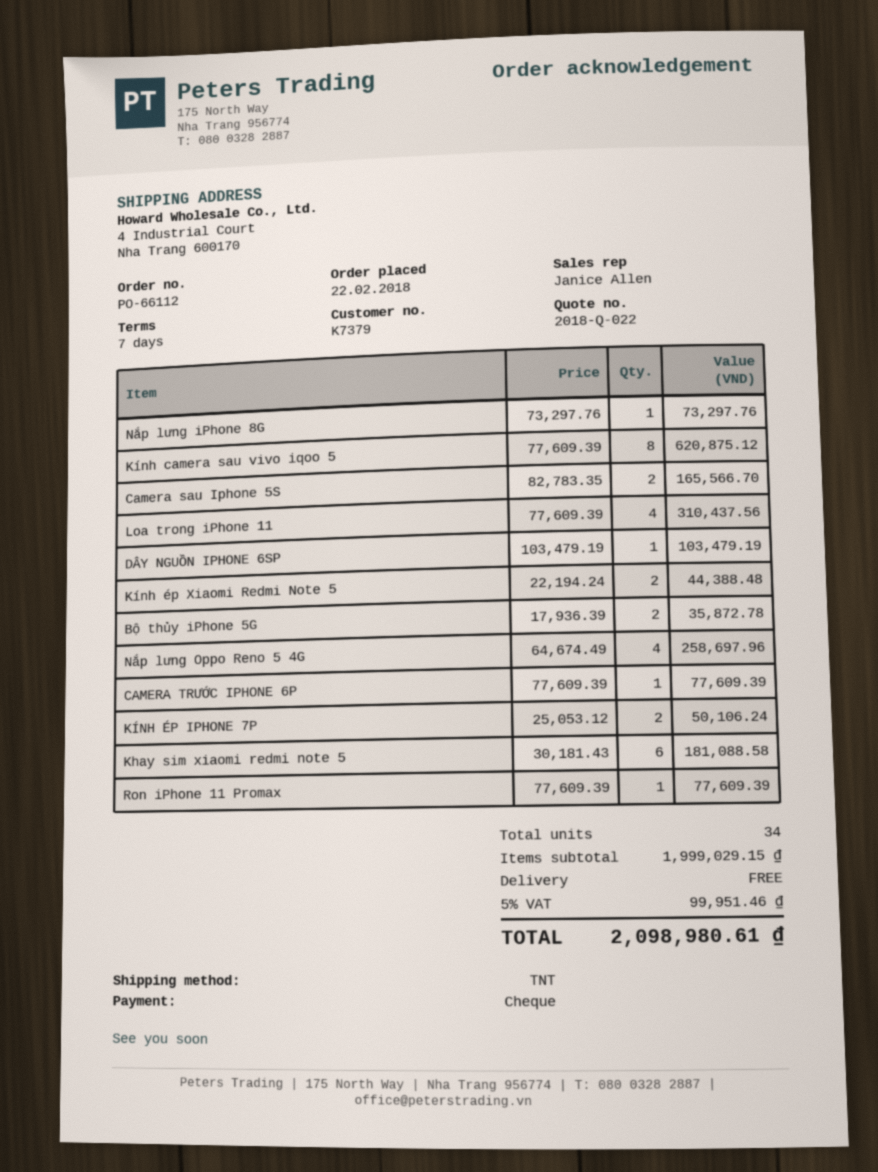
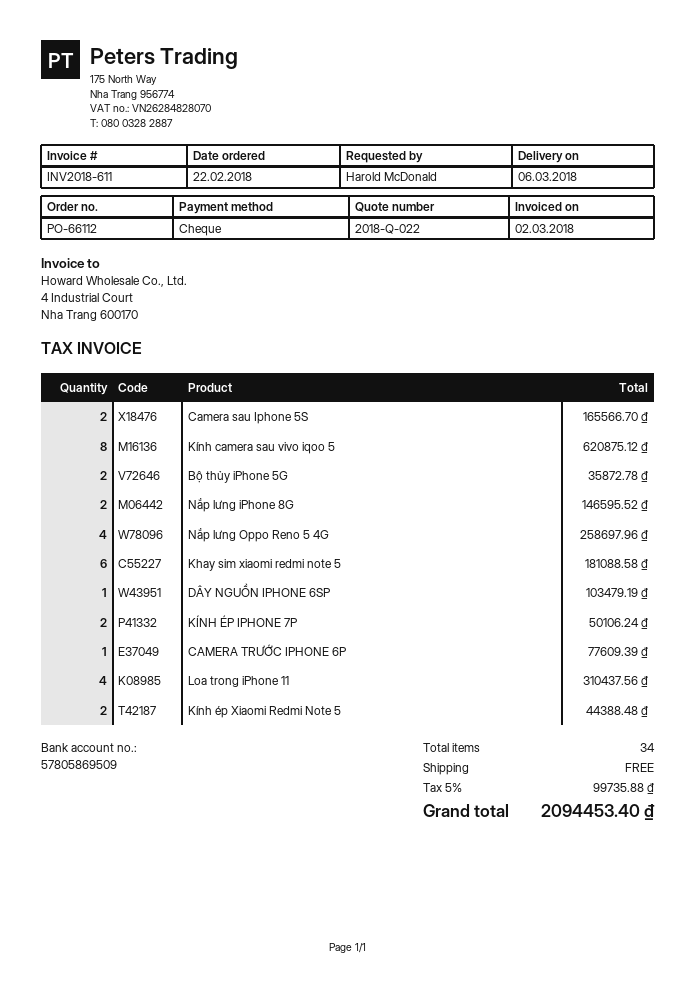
Nắp lưng iPhone 8G: 1 for 73297.76 -> 2 for 146595.52
Ron iPhone 11 Promax: 1 for 77609.39 -> none
tax: 5% = 99951.46 -> 5% = 99735.88
total: 2098980.61 -> 2094453.40

